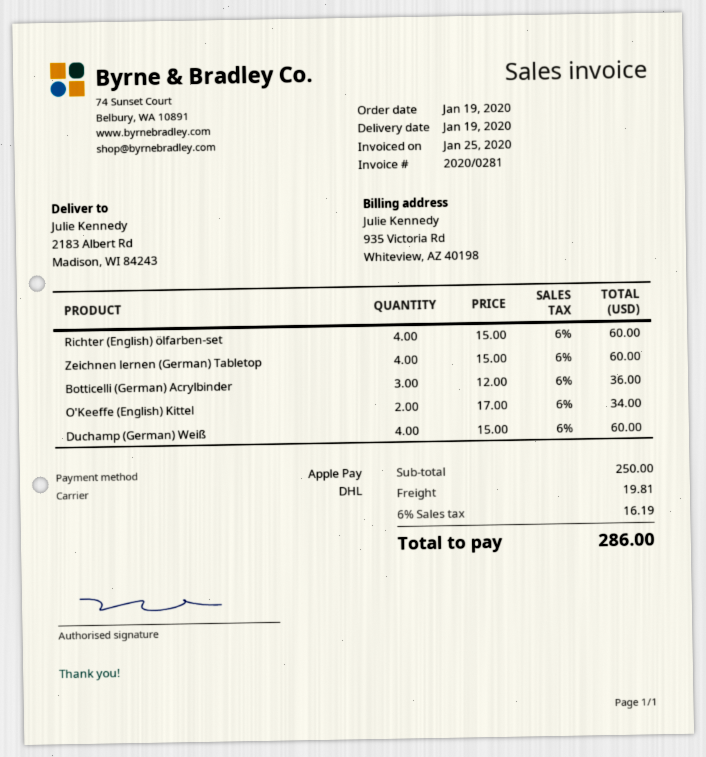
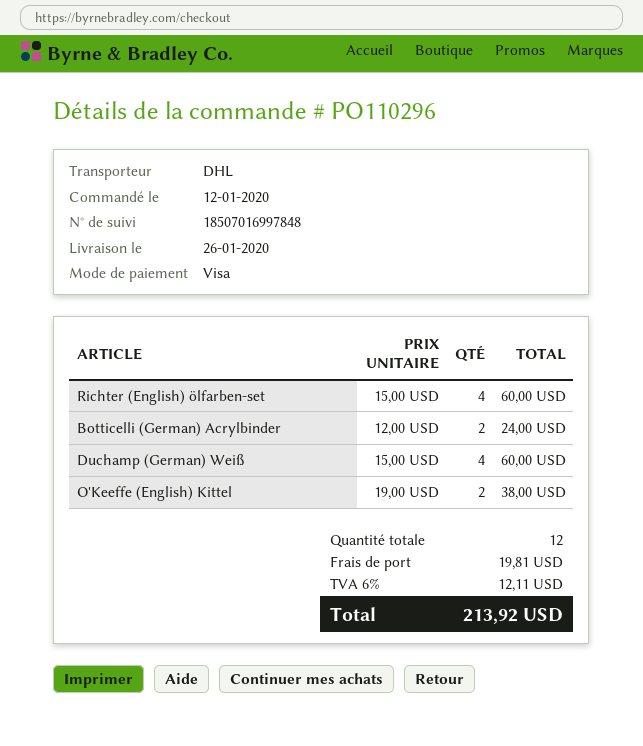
order date: 2020-01-19 -> 2020-01-12
delivery date: 2020-01-19 -> 2020-01-26
payment method: Apple Pay -> Visa
Zeichnen lernen (German) Tabletop: 4 x 15.00 = 60.00 -> none
Botticelli (German) Acrylbinder: 3 x 12.00 = 36.00 -> 2 x 12.00 = 24.00
O'Keeffe (English) Kittel: 2 x 17.00 = 34.00 -> 2 x 19.00 = 38.00
tax: 6% = 16.19 -> 6% = 12.11
total: 286.00 -> 213.92

